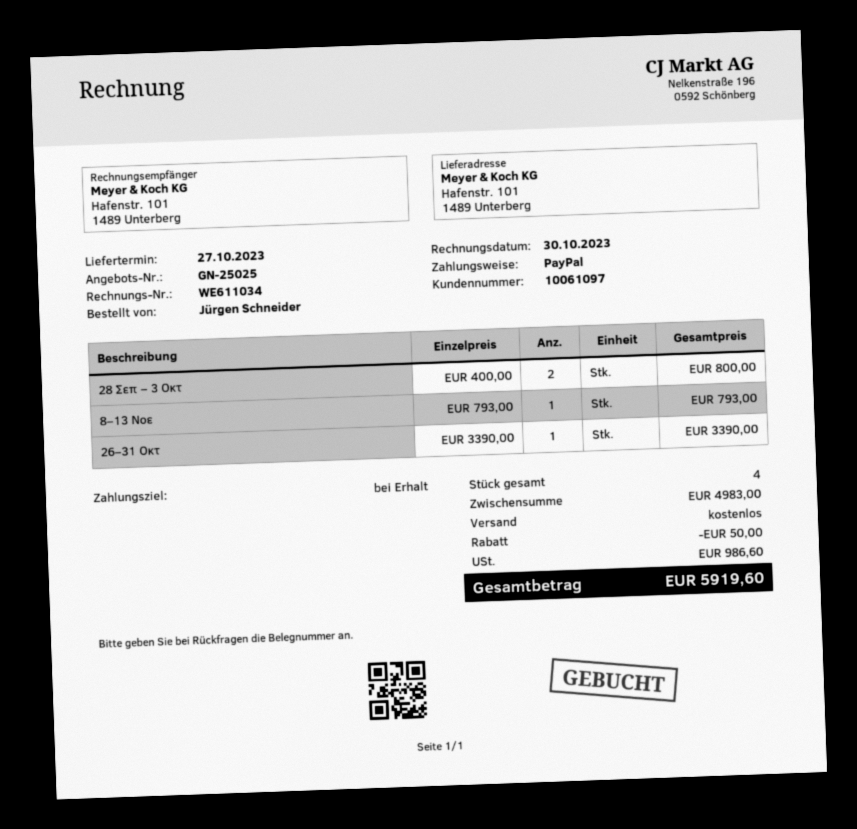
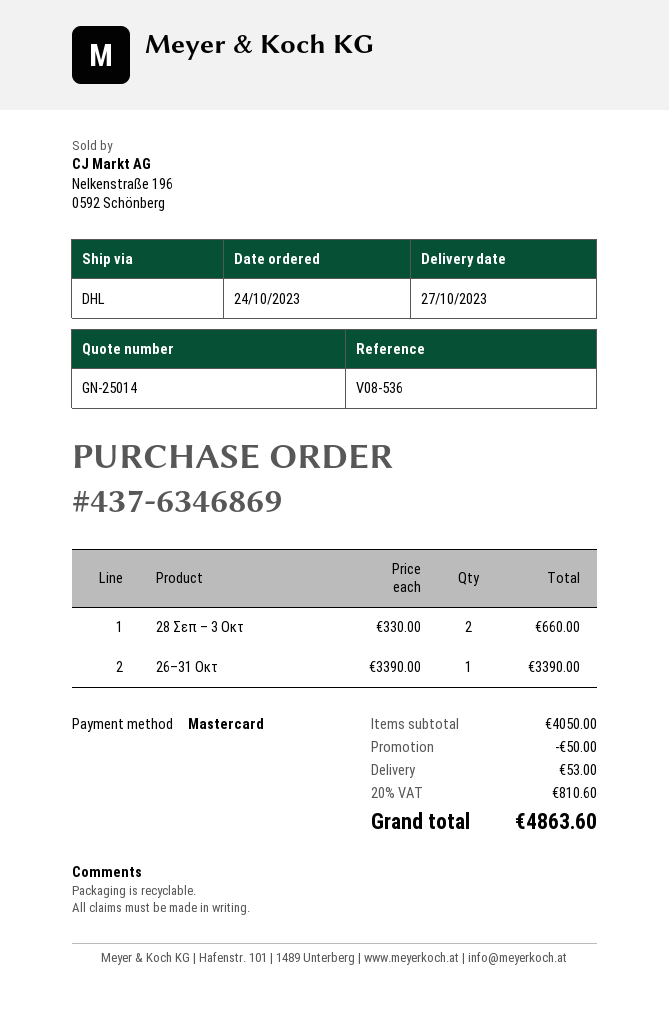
quote number: GN-25025 -> GN-25014
payment method: PayPal -> Mastercard
28 Σεπ – 3 Οκτ: 2 x 400.00 = 800.00 -> 2 x 330.00 = 660.00
8–13 Νοε: 1 x 793.00 = 793.00 -> none
subtotal: 4983.00 -> 4050.00
shipping: 0.00 -> 53.00
tax: 986.60 -> 810.60
total: 5919.60 -> 4863.60

